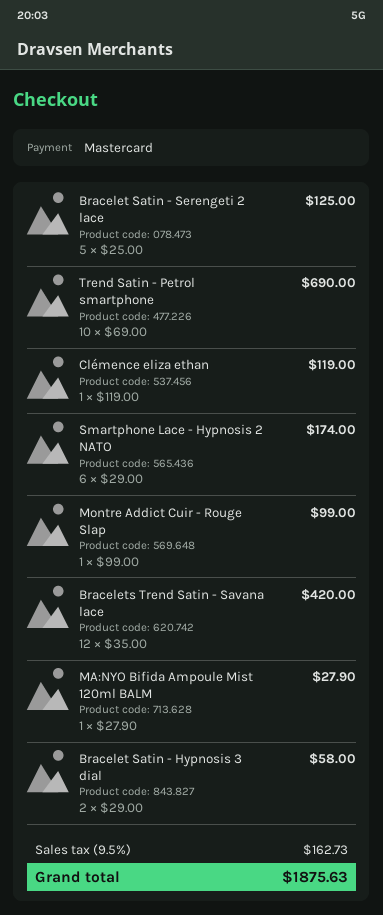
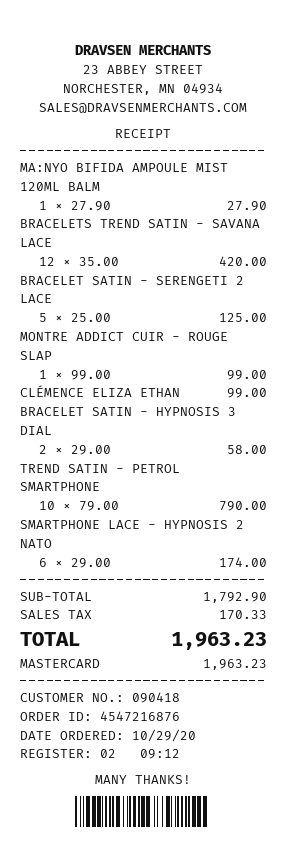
Trend Satin - Petrol smartphone: 10 x 69.00 = 690.00 -> 10 x 79.00 = 790.00
Clémence eliza ethan: 1 x 119.00 = 119.00 -> 1 x 99.00 = 99.00
tax: 162.73 -> 170.33
total: 1875.63 -> 1963.23

